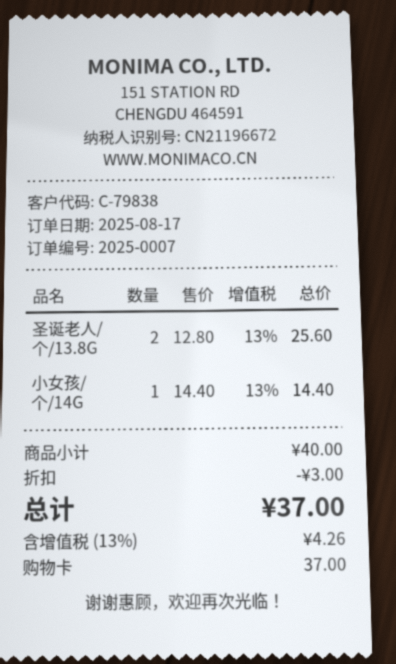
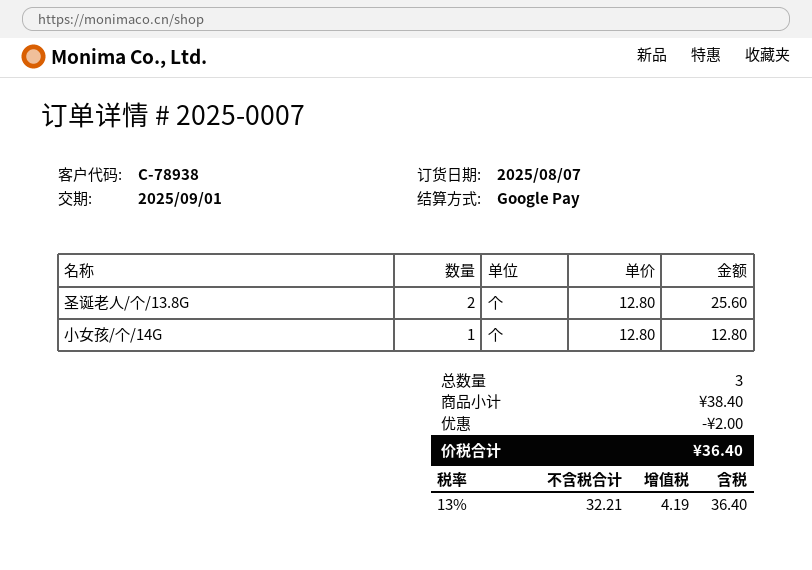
order date: 2025-08-17 -> 2025-08-07
customer number: C-79838 -> C-78938
payment method: gift card -> Google Pay
小女孩/个/14G: 1 x 14.40 = 14.40 -> 1 x 12.80 = 12.80
subtotal: 40.00 -> 38.40
discount: 3.00 -> 2.00
tax: 13% = 4.26 -> 13% = 4.19
total: 37.00 -> 36.40

